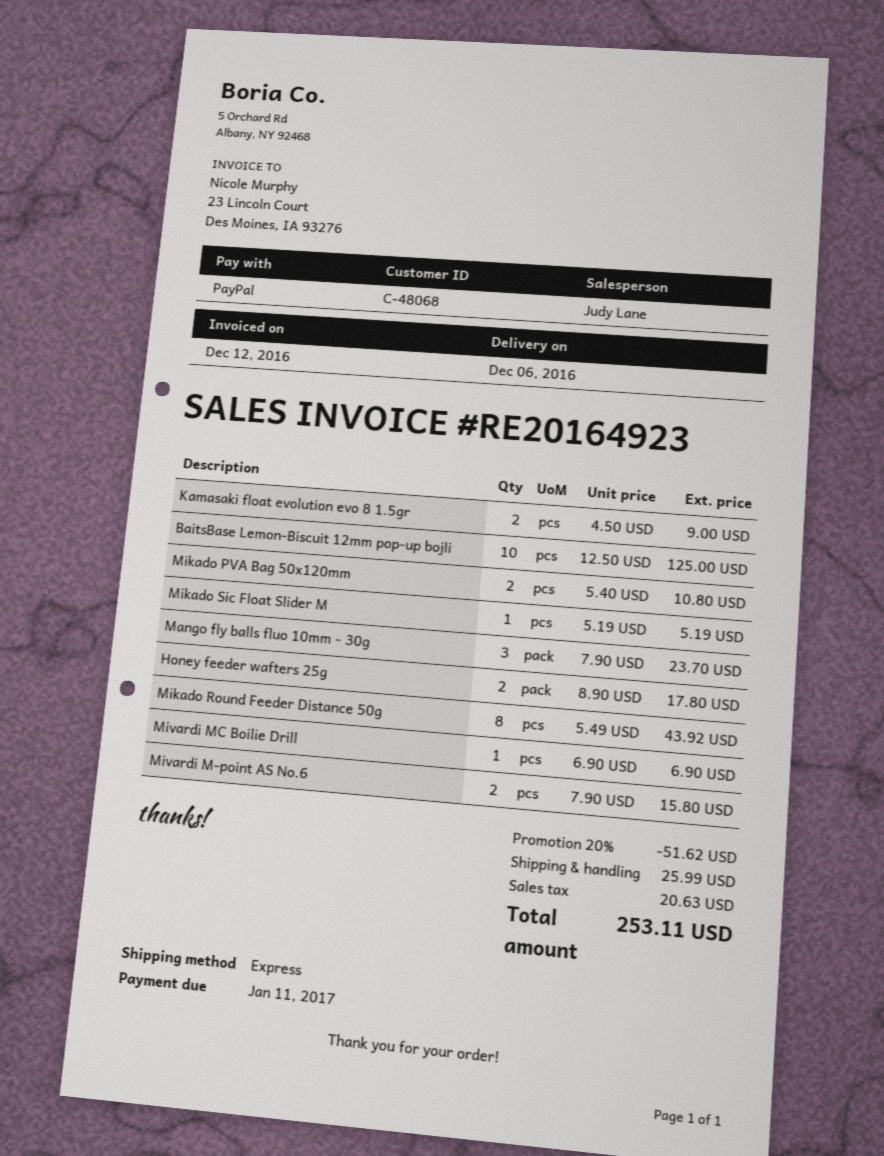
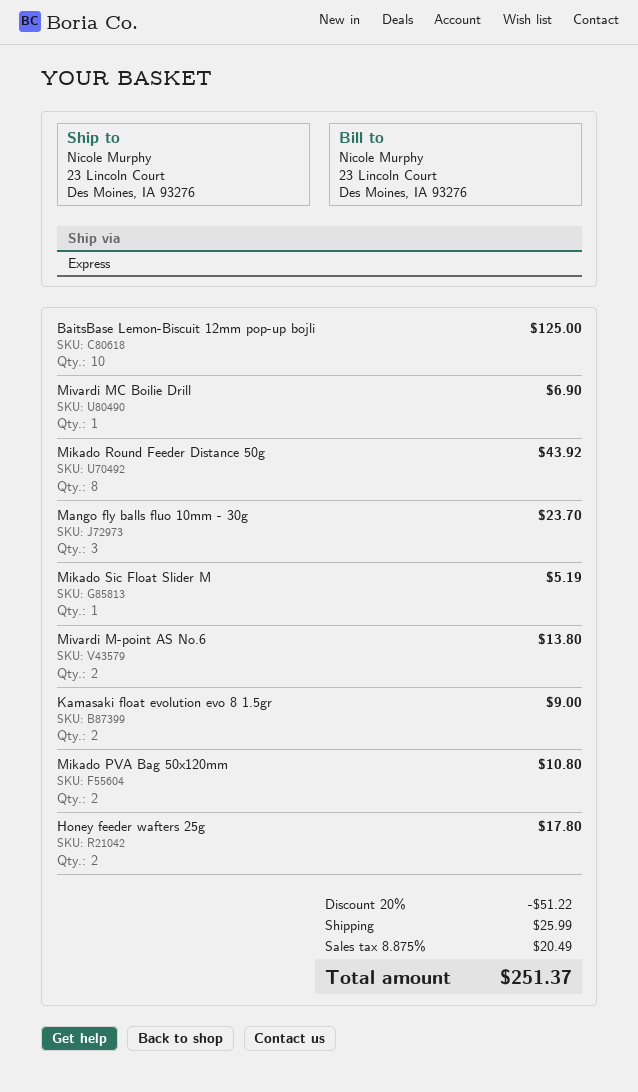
Mivardi M-point AS No.6: 2 for 15.80 -> 2 for 13.80
discount: 20% = 51.62 -> 20% = 51.22
tax: 20.63 -> 20.49
total: 253.11 -> 251.37

